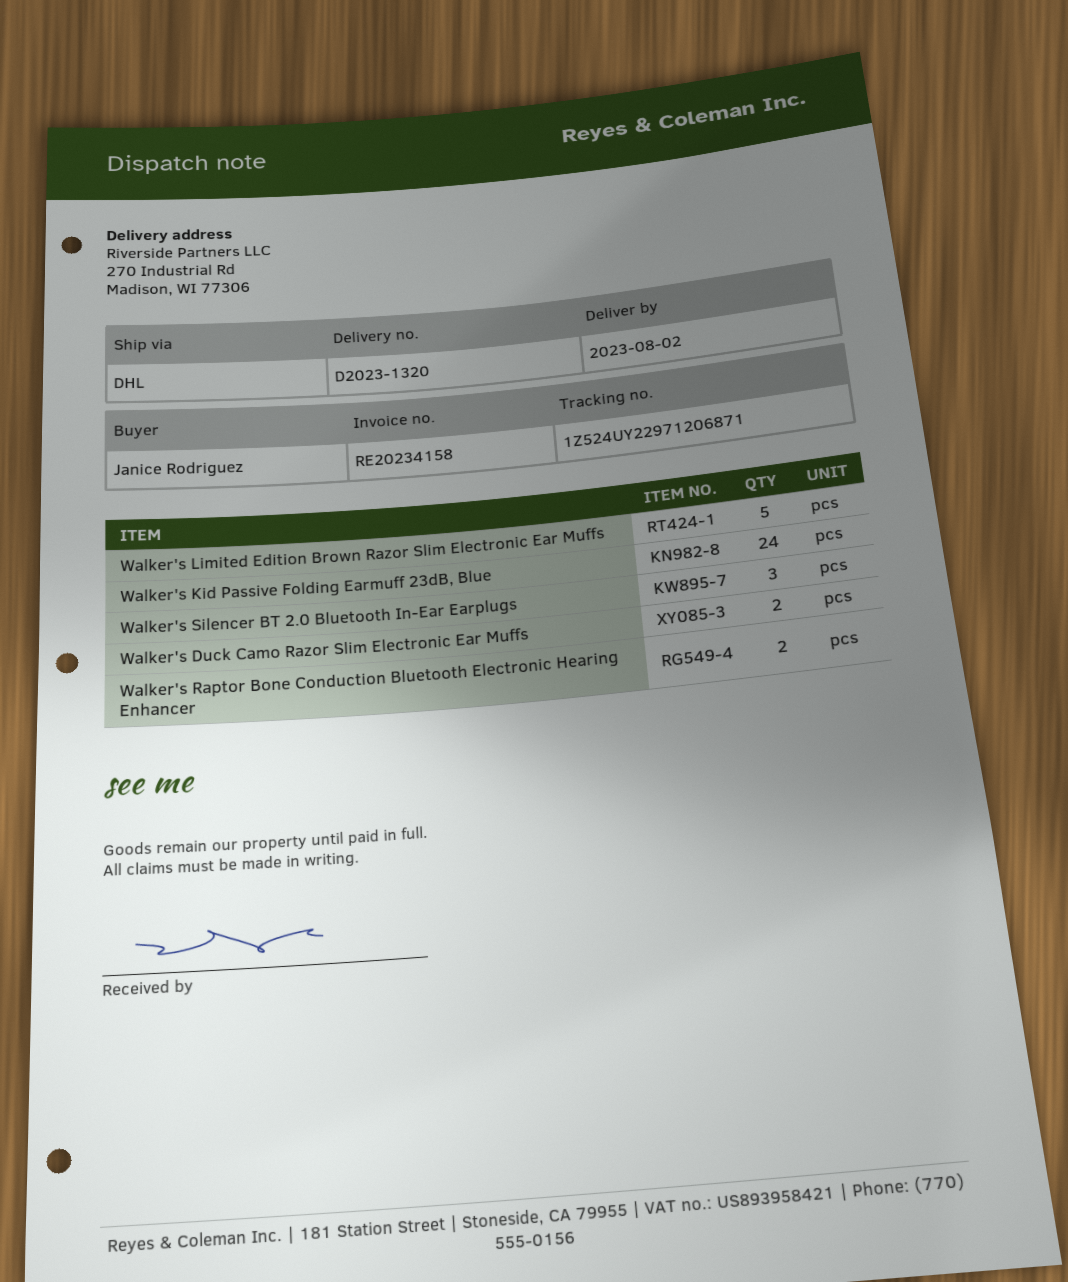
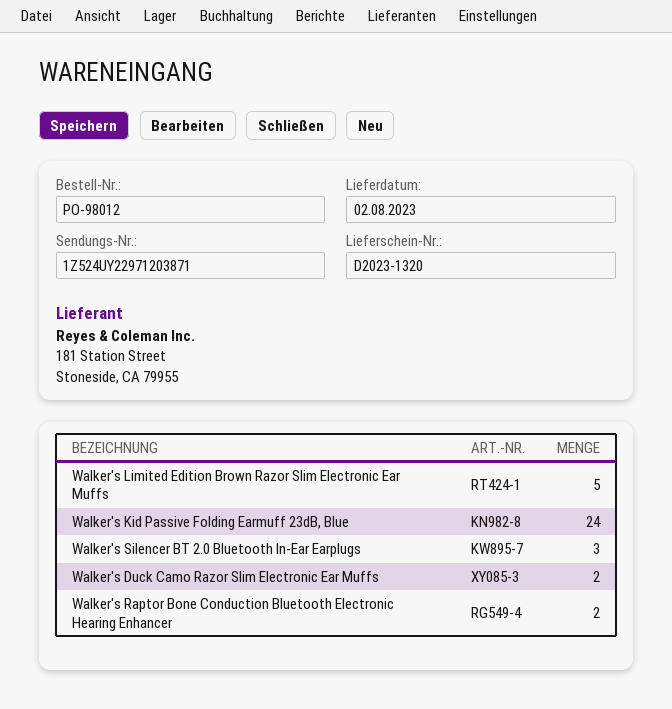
tracking number: 1Z524UY22971206871 -> 1Z524UY22971203871

